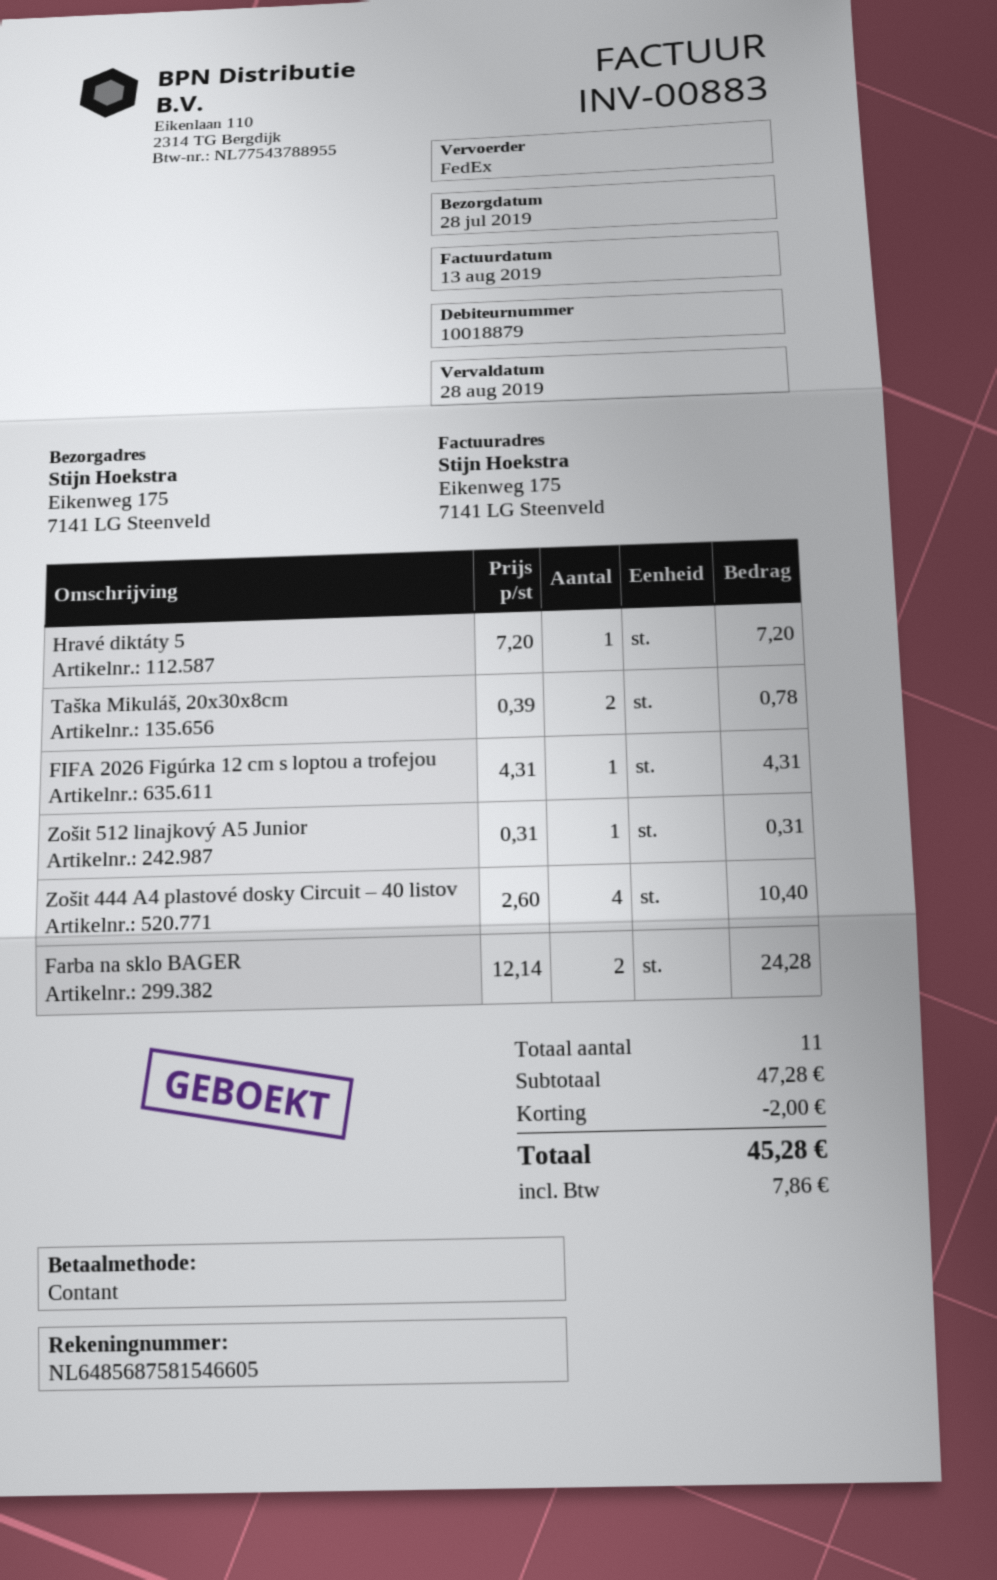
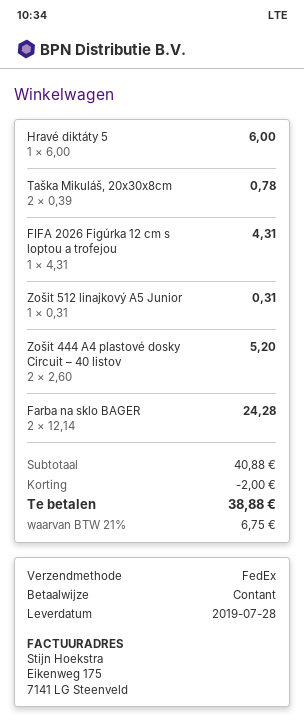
Hravé diktáty 5: 1 x 7.20 = 7.20 -> 1 x 6.00 = 6.00
Zošit 444 A4 plastové dosky Circuit – 40 listov: 4 x 2.60 = 10.40 -> 2 x 2.60 = 5.20
subtotal: 47.28 -> 40.88
tax: 7.86 -> 6.75
total: 45.28 -> 38.88

